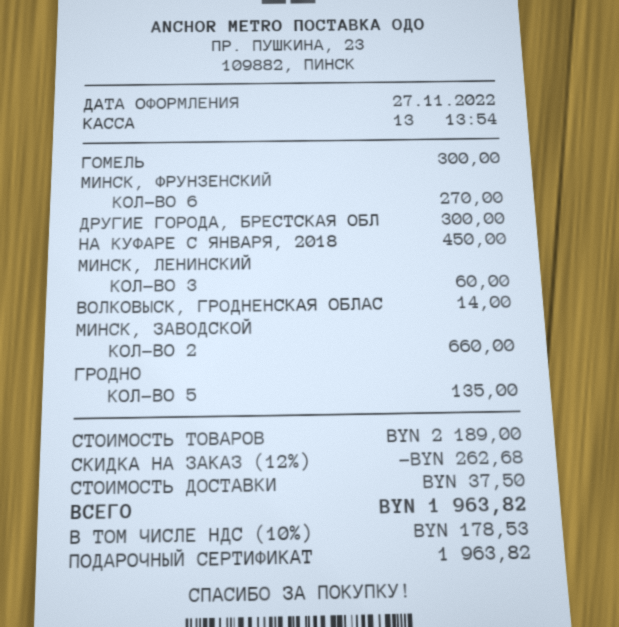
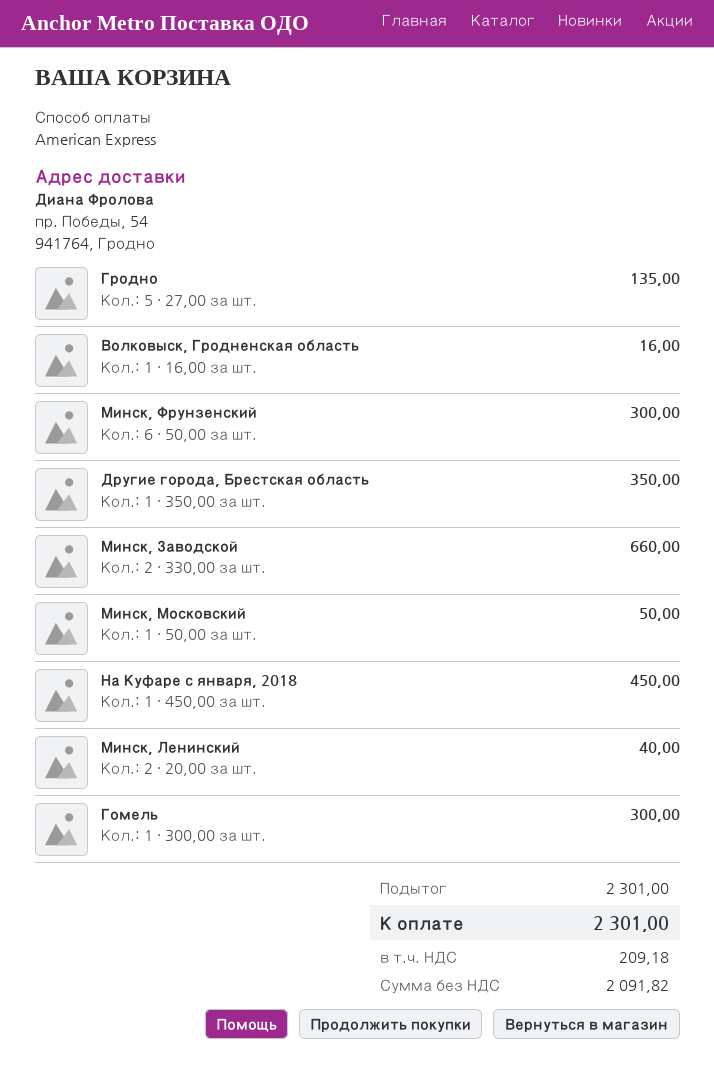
payment method: gift card -> American Express
МИНСК, ФРУНЗЕНСКИЙ: 6 for 270.00 -> 6 for 300.00
ДРУГИЕ ГОРОДА, БРЕСТСКАЯ ОБЛ: 1 for 300.00 -> 1 for 350.00
МИНСК, ЛЕНИНСКИЙ: 3 for 60.00 -> 2 for 40.00
ВОЛКОВЫСК, ГРОДНЕНСКАЯ ОБЛАС: 1 for 14.00 -> 1 for 16.00
Минск, Московский: none -> 1 for 50.00
subtotal: 2189.00 -> 2301.00
discount: 12% = 262.68 -> none
shipping: 37.50 -> none
tax: 178.53 -> 209.18
total: 1963.82 -> 2301.00

